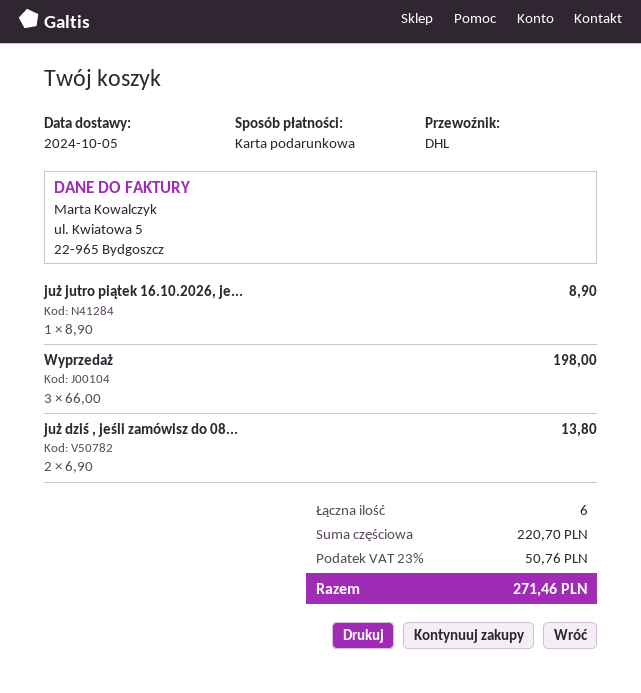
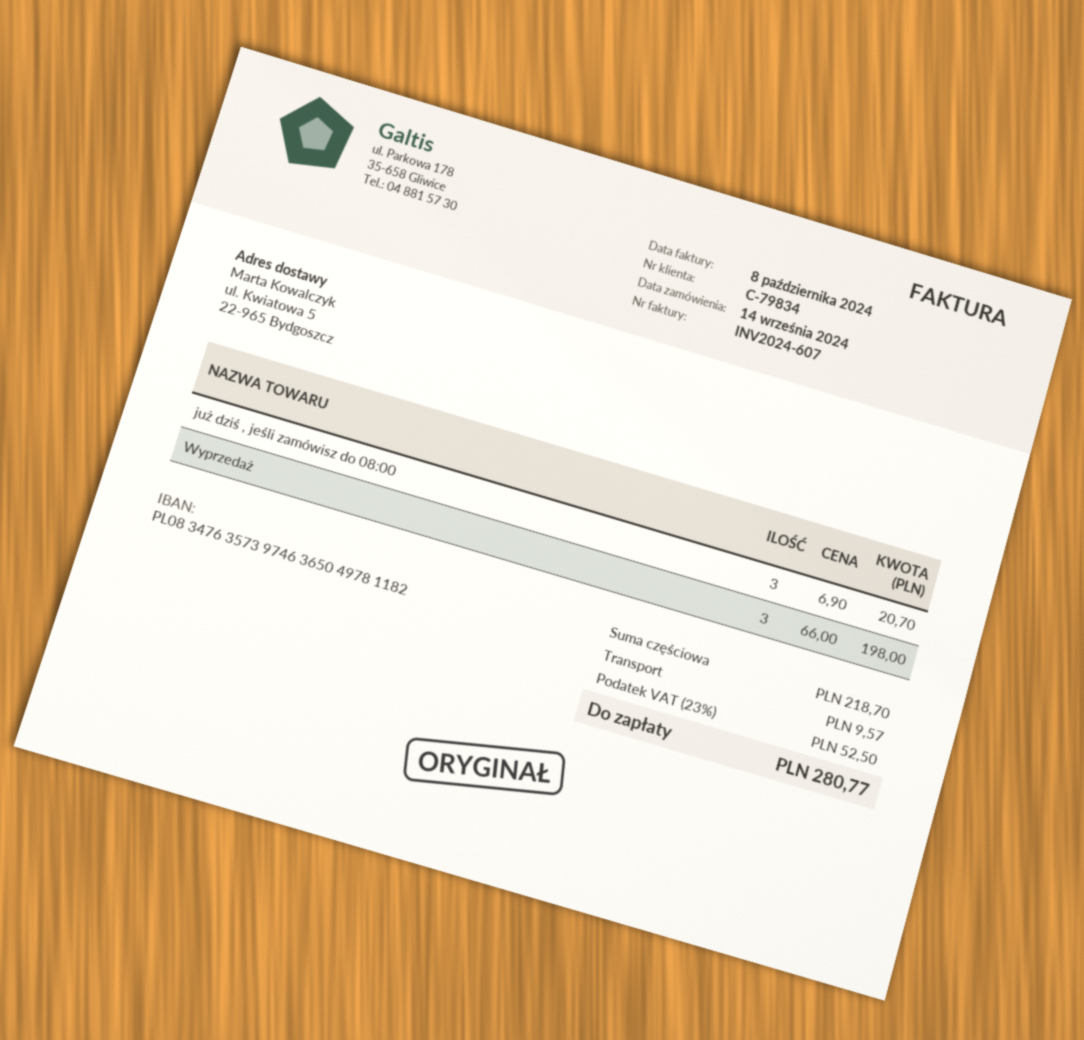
już jutro piątek 16.10.2026, je...: 1 x 8.90 = 8.90 -> none
już dziś , jeśli zamówisz do 08...: 2 x 6.90 = 13.80 -> 3 x 6.90 = 20.70
subtotal: 220.70 -> 218.70
shipping: none -> 9.57
tax: 23% = 50.76 -> 23% = 52.50
total: 271.46 -> 280.77

